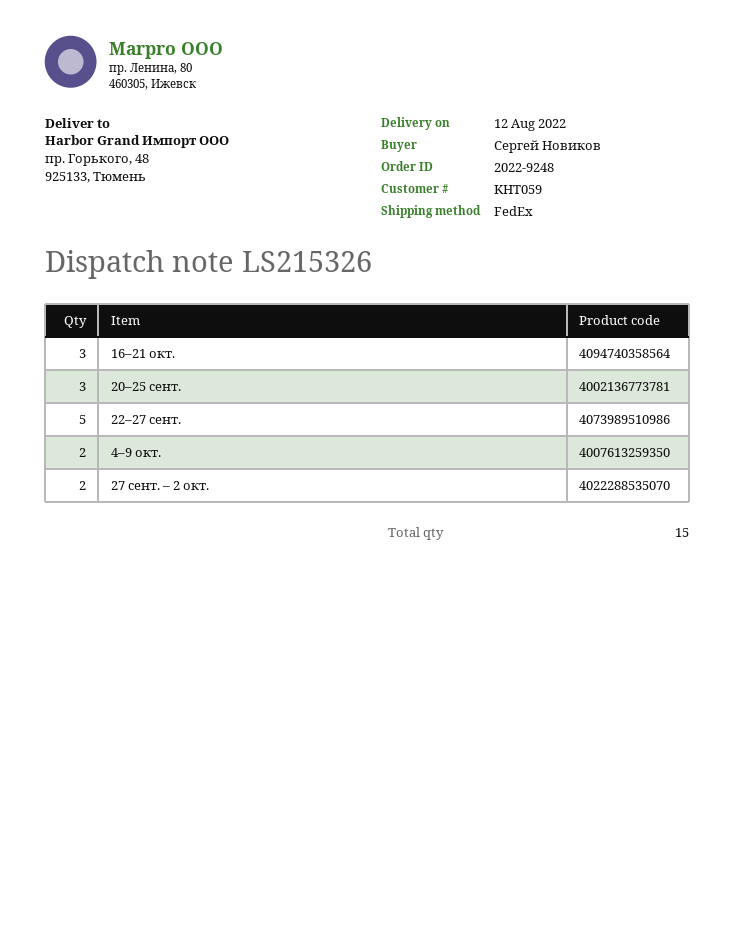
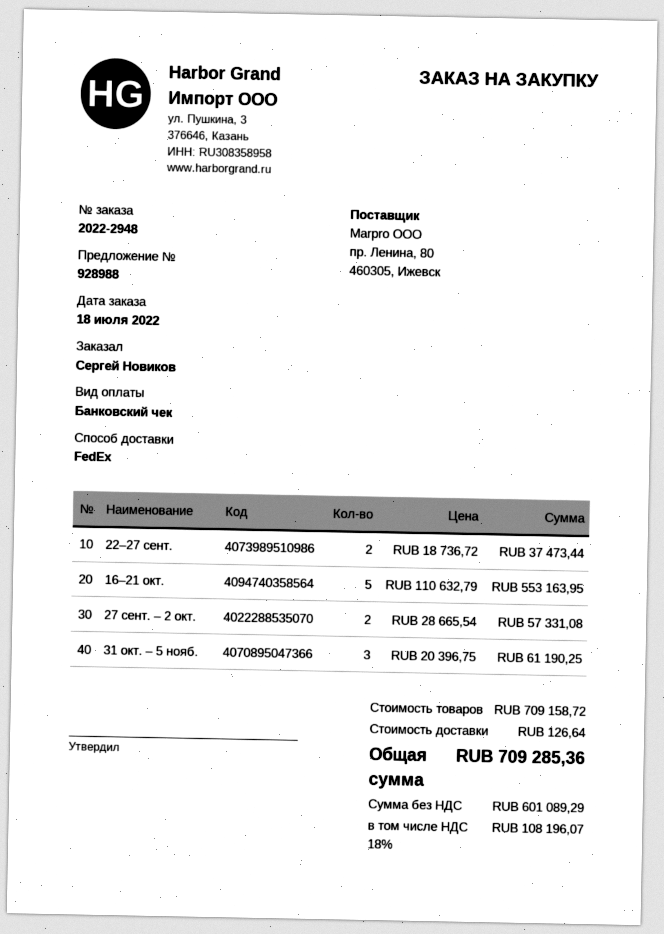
order number: 2022-9248 -> 2022-2948
16–21 окт.: 3 -> 5
20–25 сент.: 3 -> none
22–27 сент.: 5 -> 2
4–9 окт.: 2 -> none
31 окт. – 5 нояб.: none -> 3

